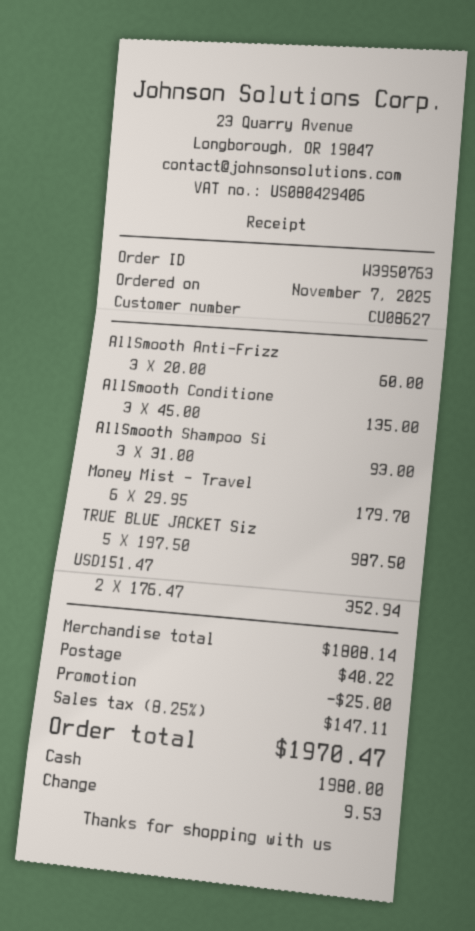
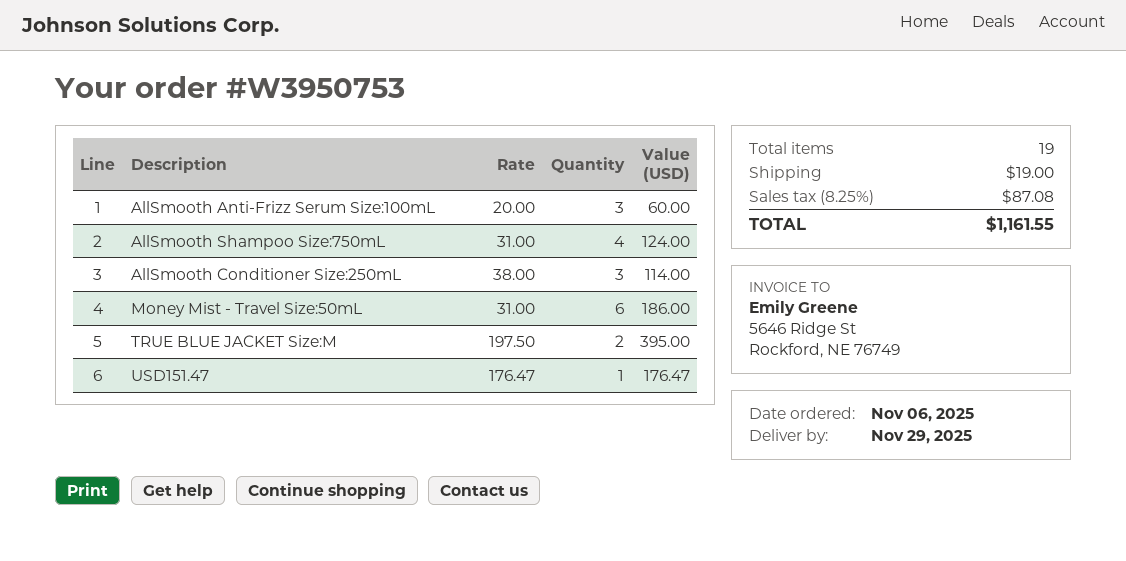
order number: W3950763 -> W3950753
order date: 2025-11-07 -> 2025-11-06
AllSmooth Conditione: 3 x 45.00 = 135.00 -> 3 x 38.00 = 114.00
AllSmooth Shampoo Si: 3 x 31.00 = 93.00 -> 4 x 31.00 = 124.00
Money Mist - Travel: 6 x 29.95 = 179.70 -> 6 x 31.00 = 186.00
TRUE BLUE JACKET Siz: 5 x 197.50 = 987.50 -> 2 x 197.50 = 395.00
USD151.47: 2 x 176.47 = 352.94 -> 1 x 176.47 = 176.47
discount: 25.00 -> none
shipping: 40.22 -> 19.00
tax: 8.25% = 147.11 -> 8.25% = 87.08
total: 1970.47 -> 1161.55

